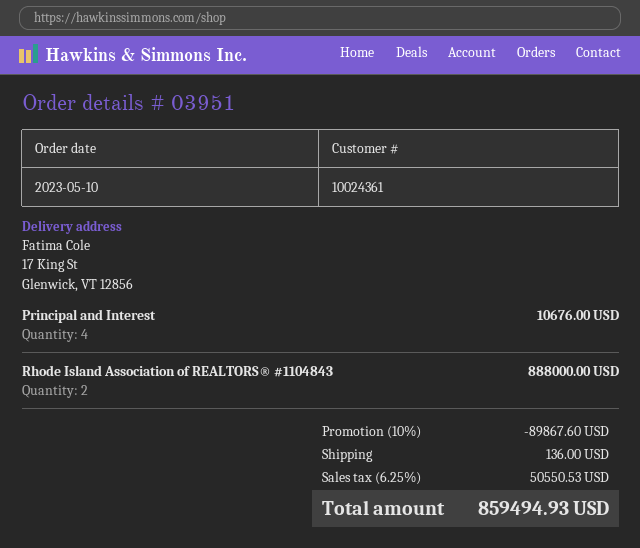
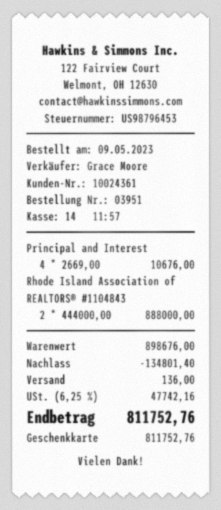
order date: 2023-05-10 -> 2023-05-09
discount: 89867.60 -> 134801.40
tax: 6.25% = 50550.53 -> 6.25% = 47742.16
total: 859494.93 -> 811752.76

